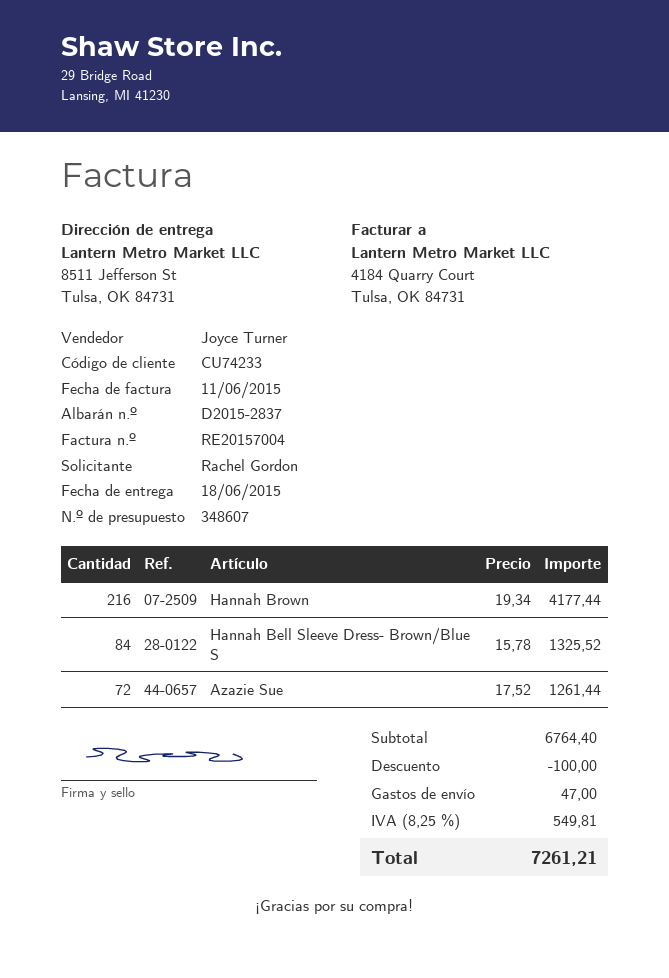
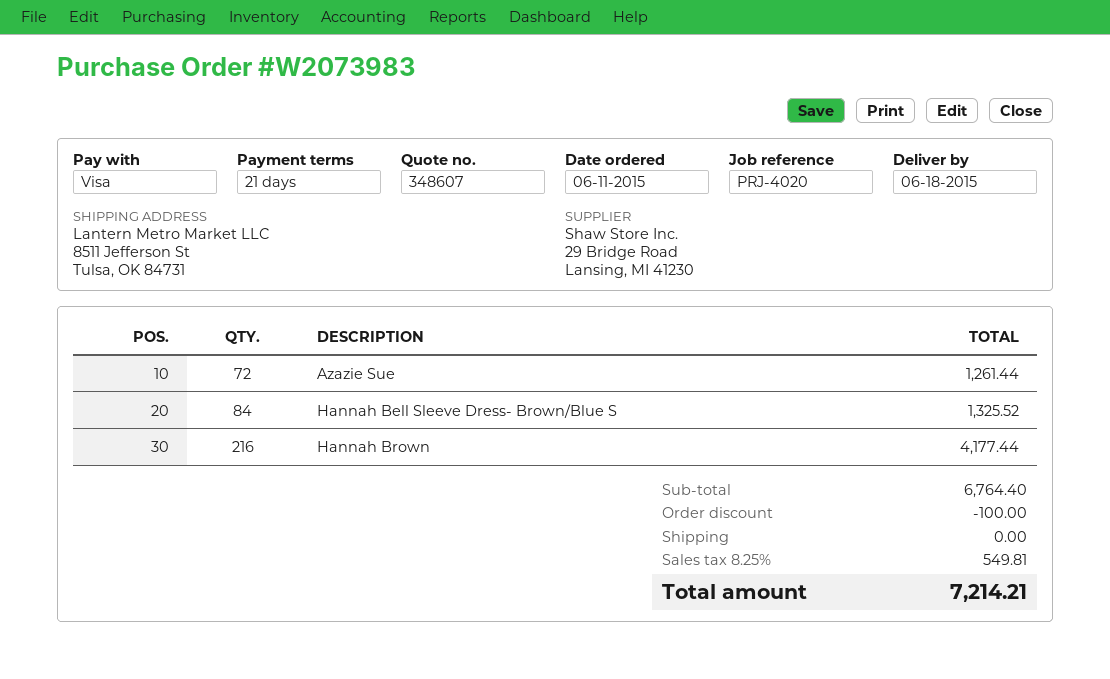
shipping: 47.00 -> 0.00
total: 7261.21 -> 7214.21

